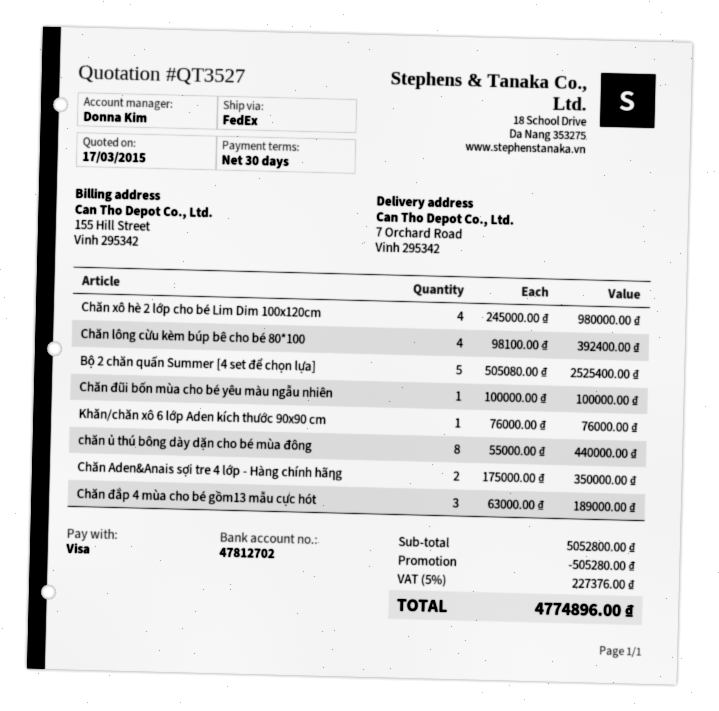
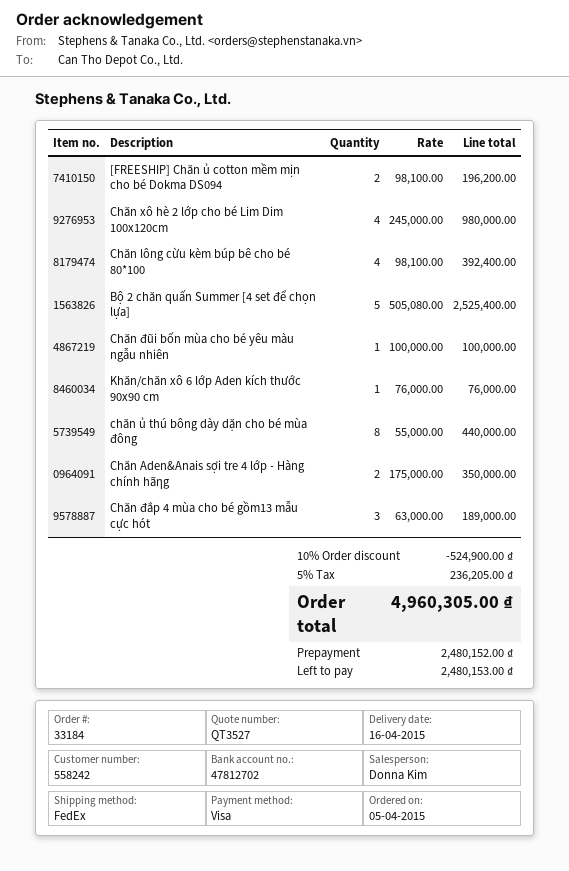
[FREESHIP] Chăn ủ cotton mềm mịn cho bé Dokma DS094: none -> 2 x 98100.00 = 196200.00
discount: 505280.00 -> 524900.00
tax: 5% = 227376.00 -> 5% = 236205.00
total: 4774896.00 -> 4960305.00

